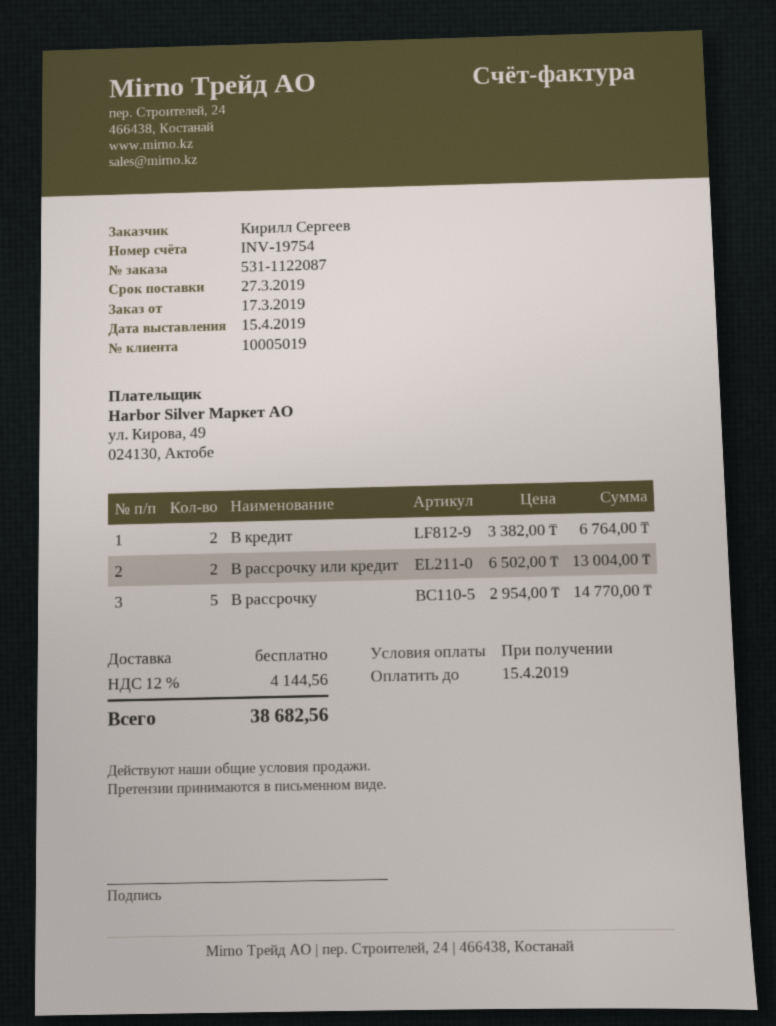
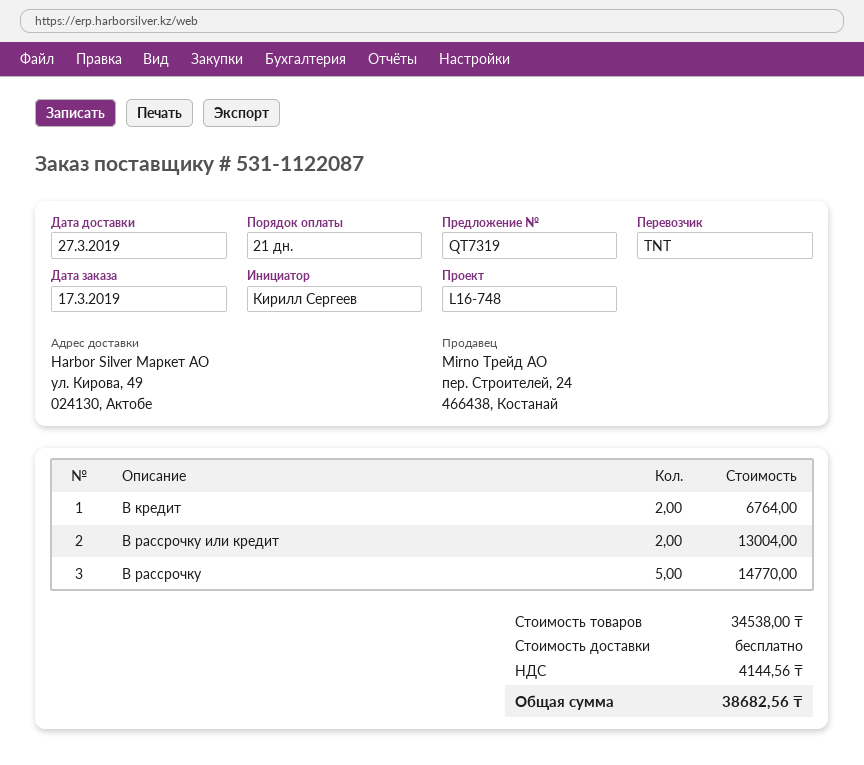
payment terms: on receipt -> 21 days

